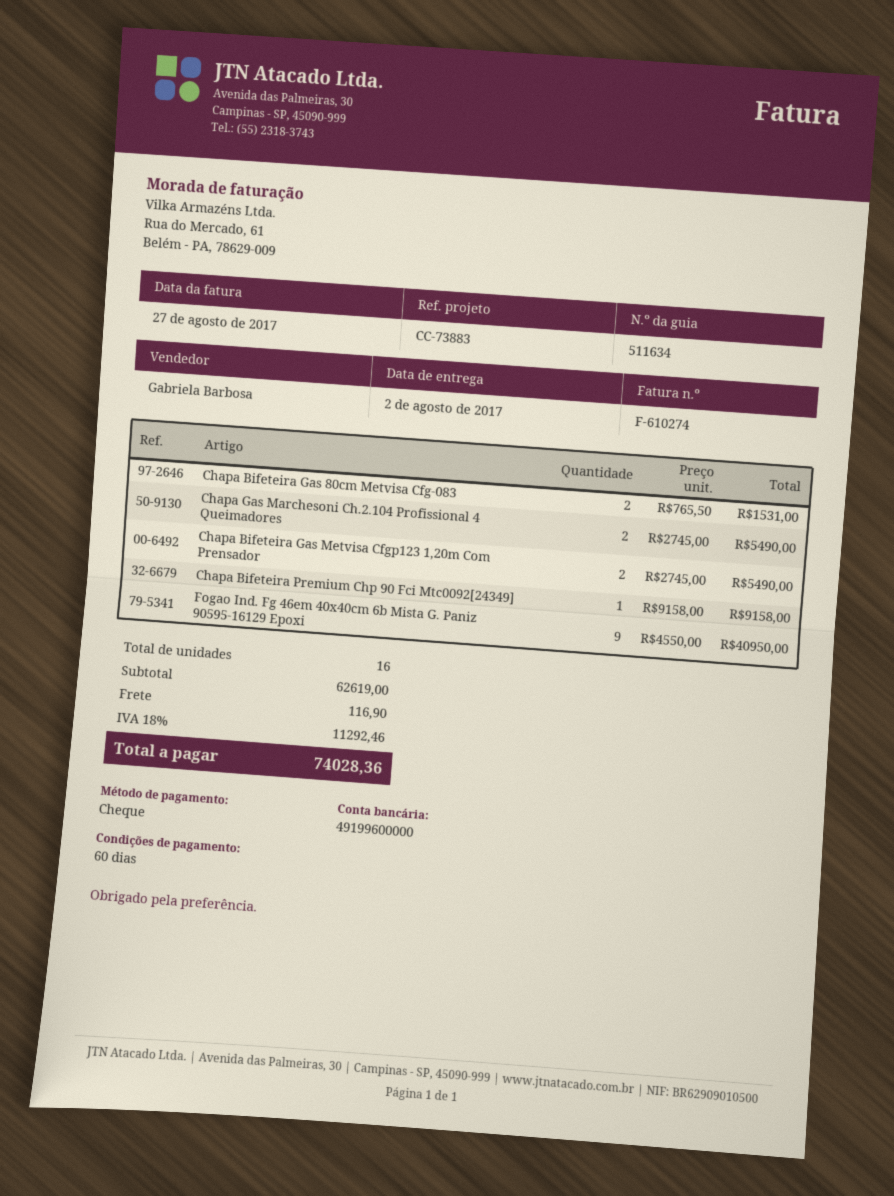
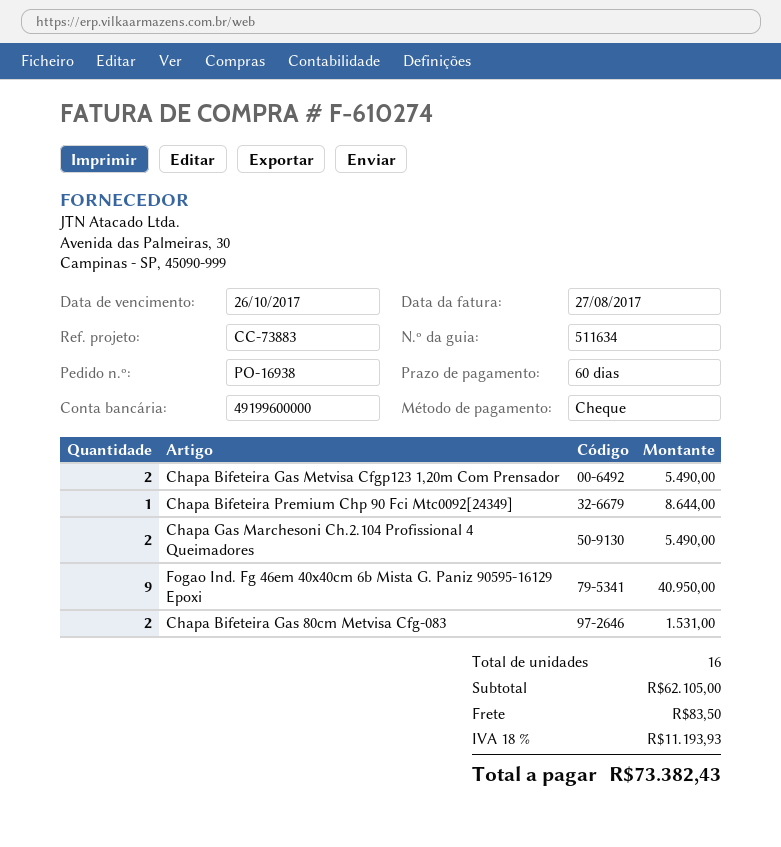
Chapa Bifeteira Premium Chp 90 Fci Mtc0092[24349]: 1 for 9158.00 -> 1 for 8644.00
subtotal: 62619.00 -> 62105.00
shipping: 116.90 -> 83.50
tax: 18% = 11292.46 -> 18% = 11193.93
total: 74028.36 -> 73382.43

